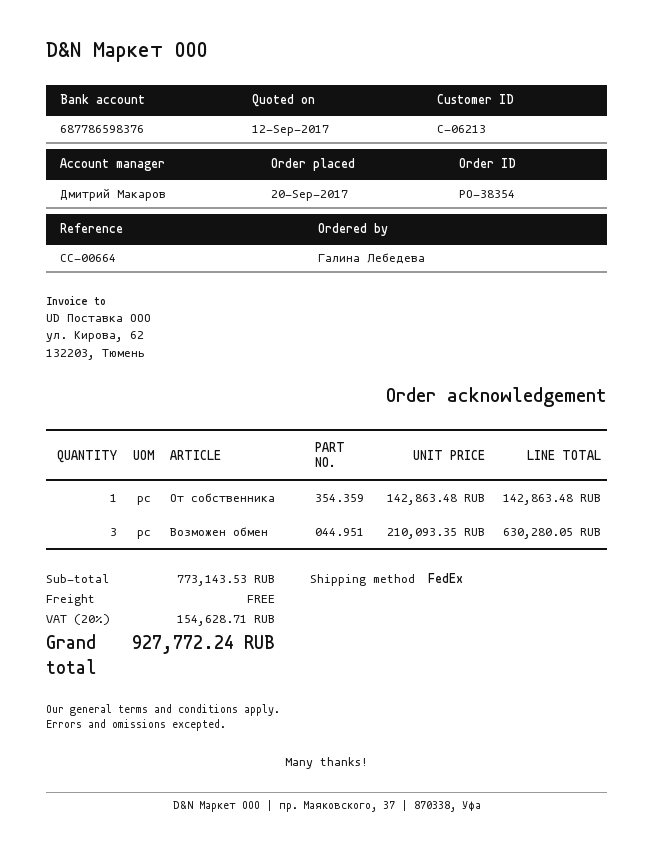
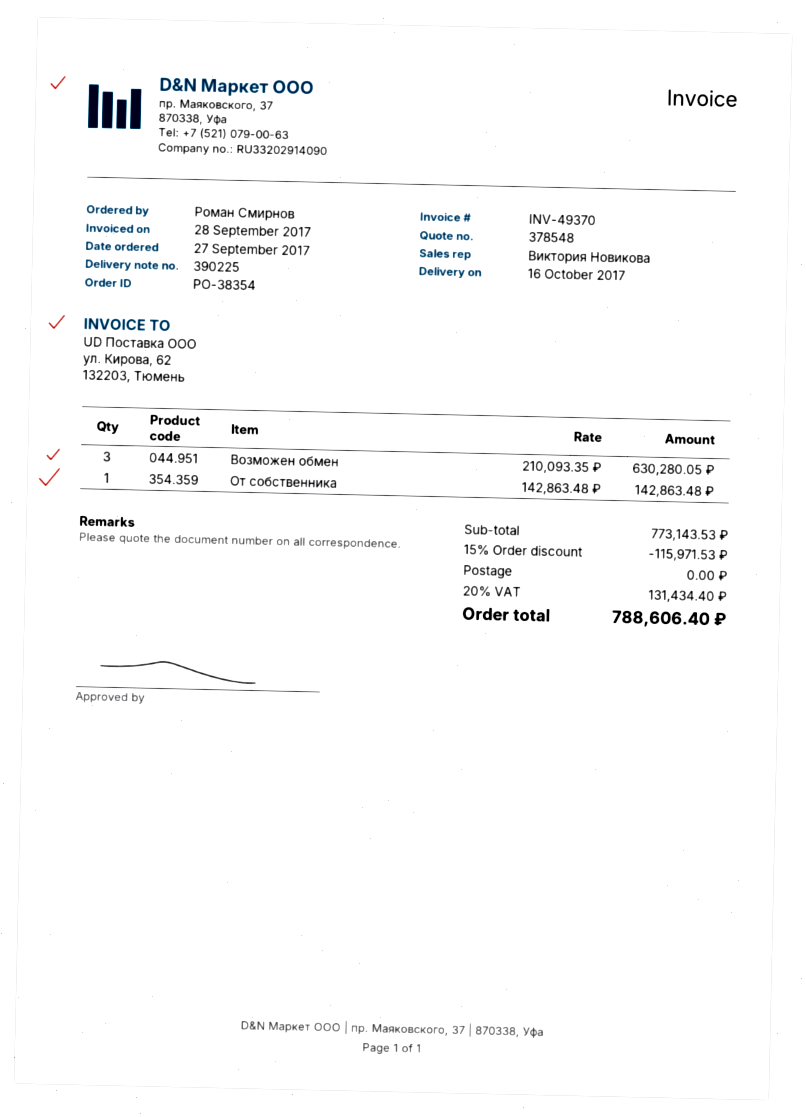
order date: 2017-09-20 -> 2017-09-27
ordered by: Галина Лебедева -> Роман Смирнов
sales rep: Дмитрий Макаров -> Виктория Новикова
discount: none -> 15% = 115971.53
tax: 20% = 154628.71 -> 20% = 131434.40
total: 927772.24 -> 788606.40

